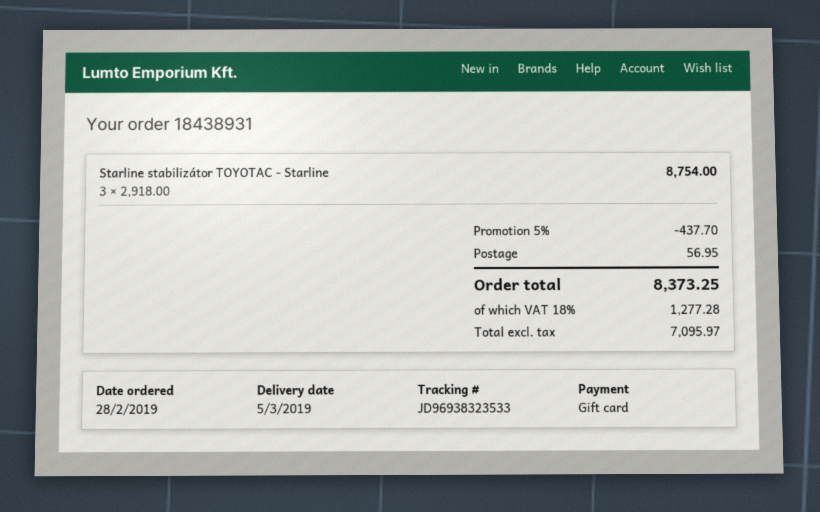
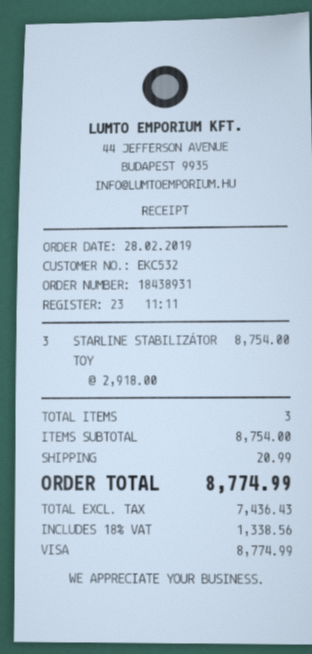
payment method: gift card -> Visa
discount: 5% = 437.70 -> none
shipping: 56.95 -> 20.99
net: 7095.97 -> 7436.43
tax: 18% = 1277.28 -> 18% = 1338.56
total: 8373.25 -> 8774.99

